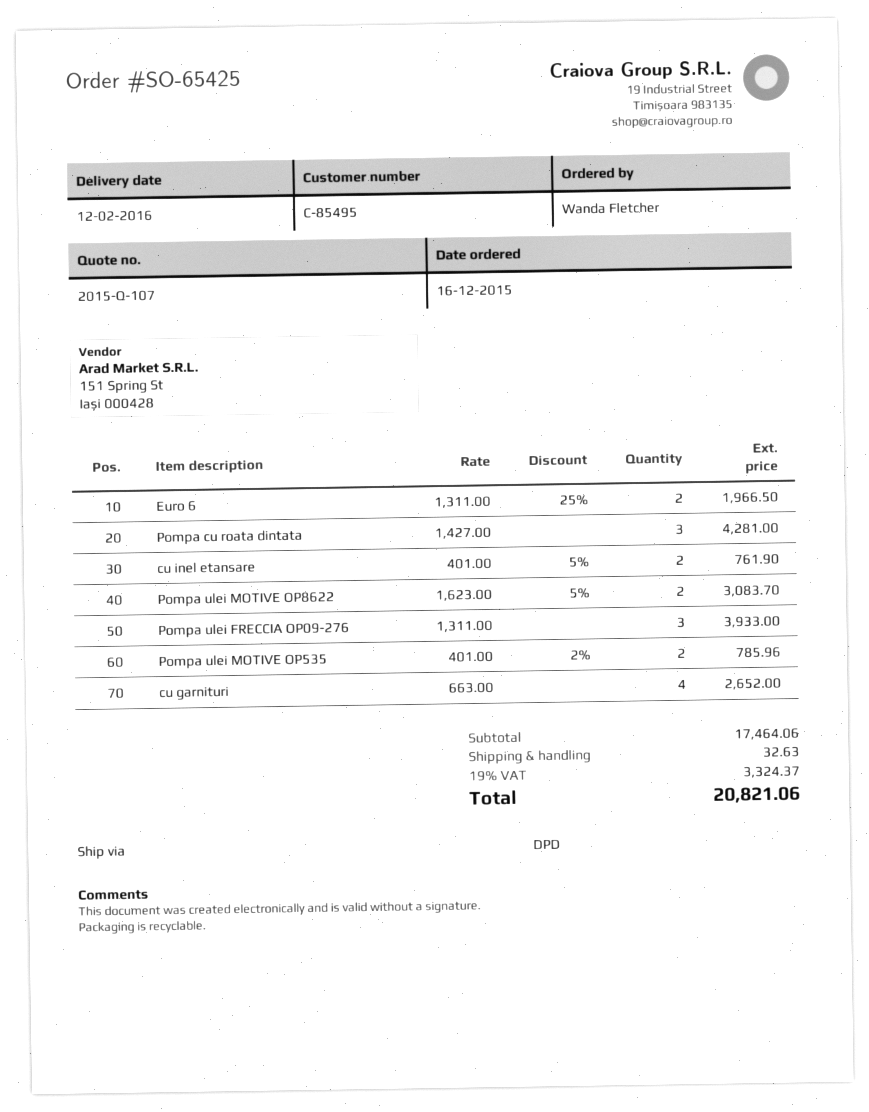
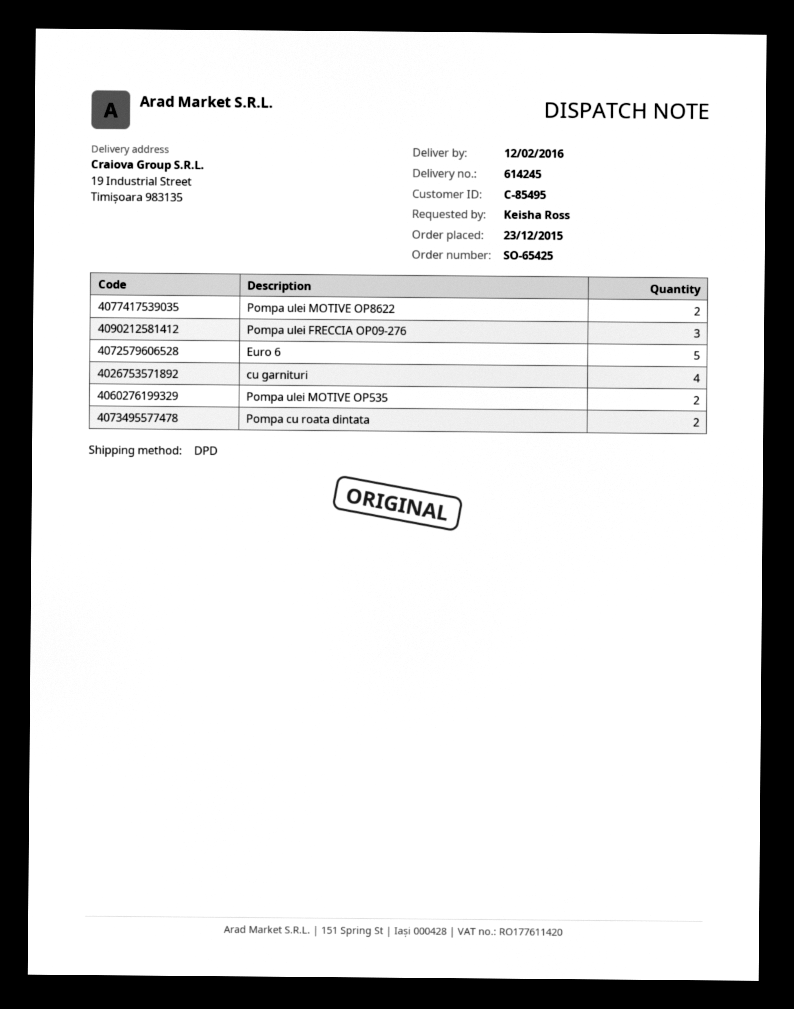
order date: 2015-12-16 -> 2015-12-23
ordered by: Wanda Fletcher -> Keisha Ross
Euro 6: 2 -> 5
Pompa cu roata dintata: 3 -> 2
cu inel etansare: 2 -> none

